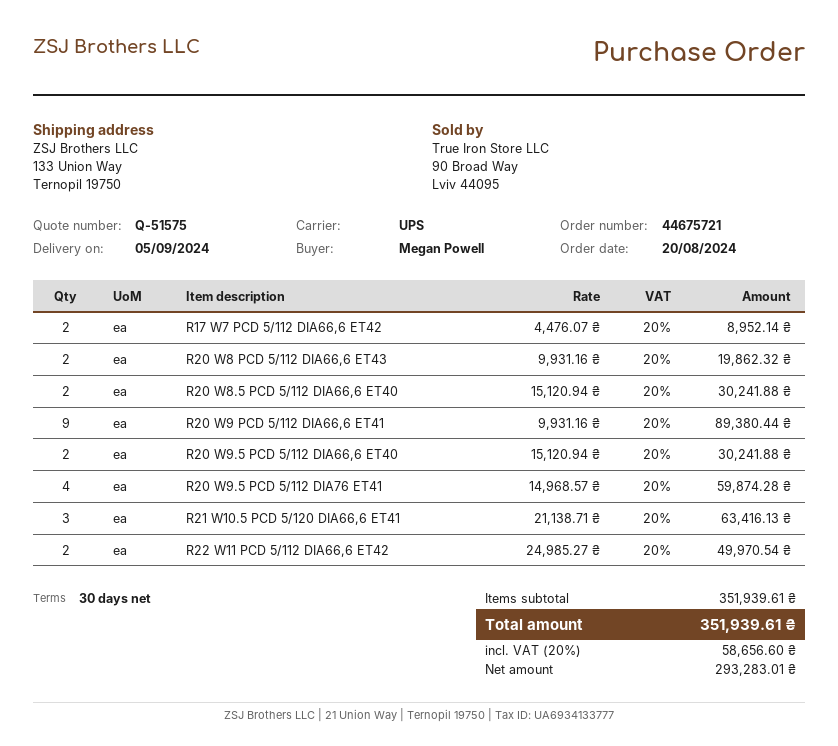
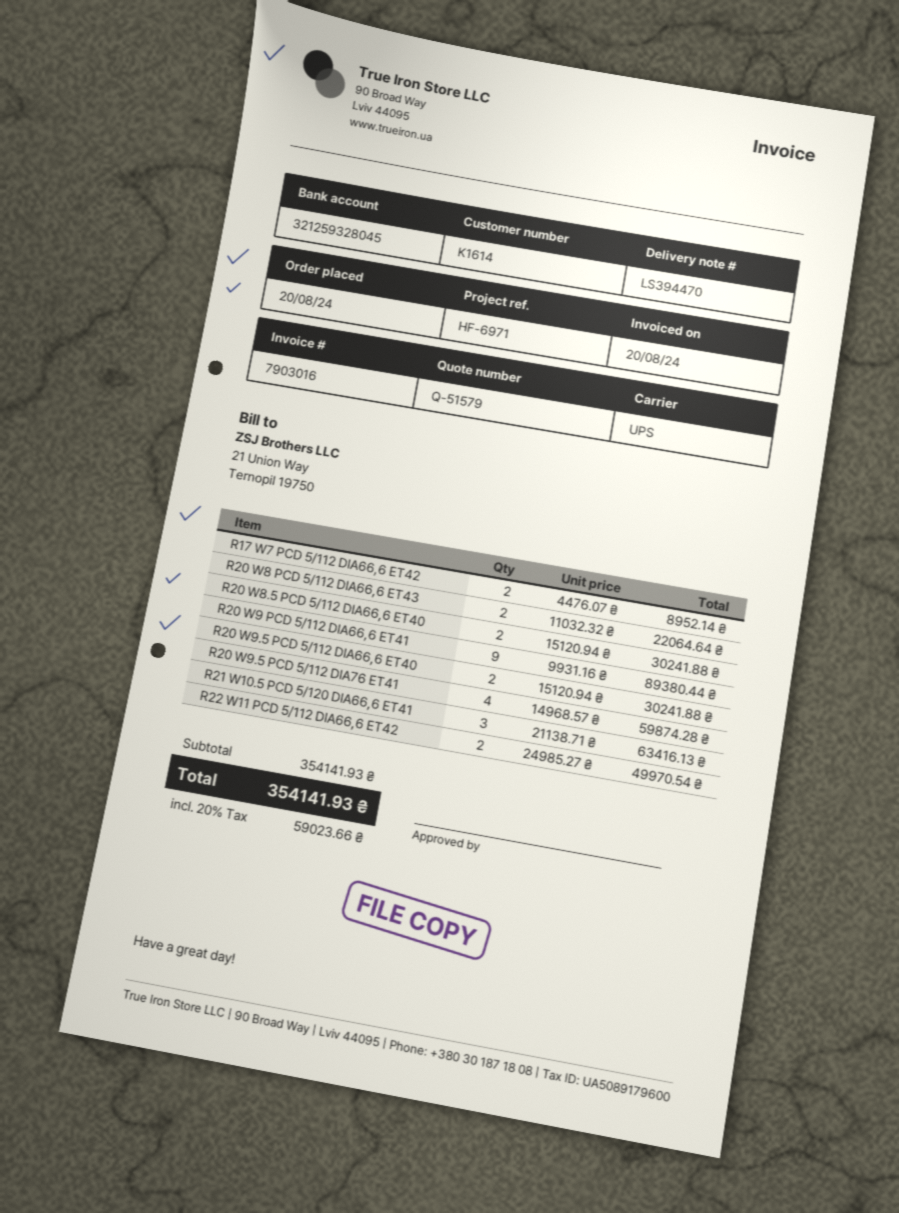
quote number: Q-51575 -> Q-51579
R20 W8 PCD 5/112 DIA66,6 ET43: 2 x 9931.16 = 19862.32 -> 2 x 11032.32 = 22064.64
subtotal: 351939.61 -> 354141.93
tax: 20% = 58656.60 -> 20% = 59023.66
total: 351939.61 -> 354141.93

